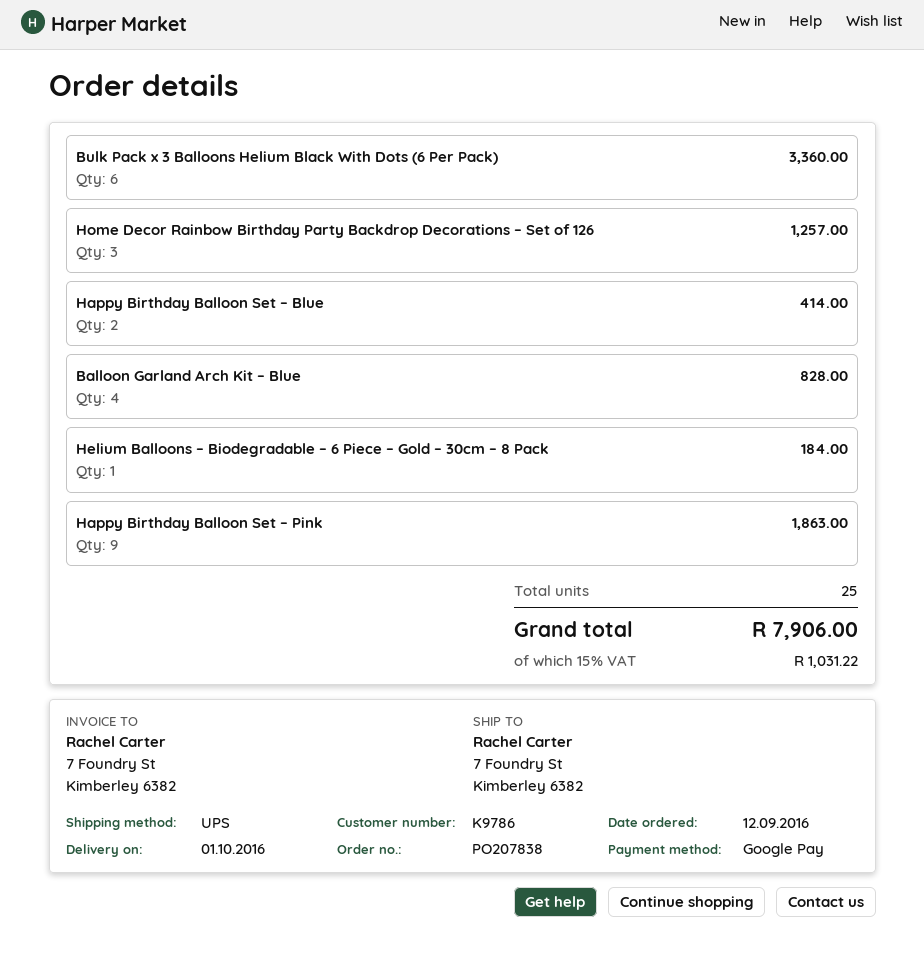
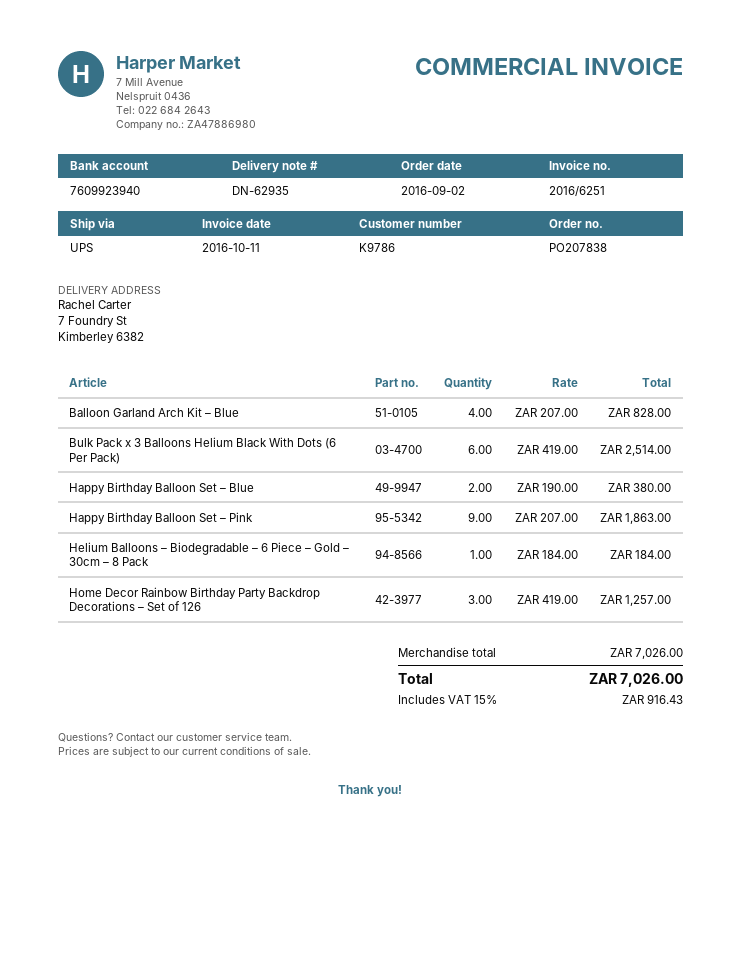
order date: 2016-09-12 -> 2016-09-02
Bulk Pack x 3 Balloons Helium Black With Dots (6 Per Pack): 6 for 3360.00 -> 6 for 2514.00
Happy Birthday Balloon Set – Blue: 2 for 414.00 -> 2 for 380.00
tax: 15% = 1031.22 -> 15% = 916.43
total: 7906.00 -> 7026.00

